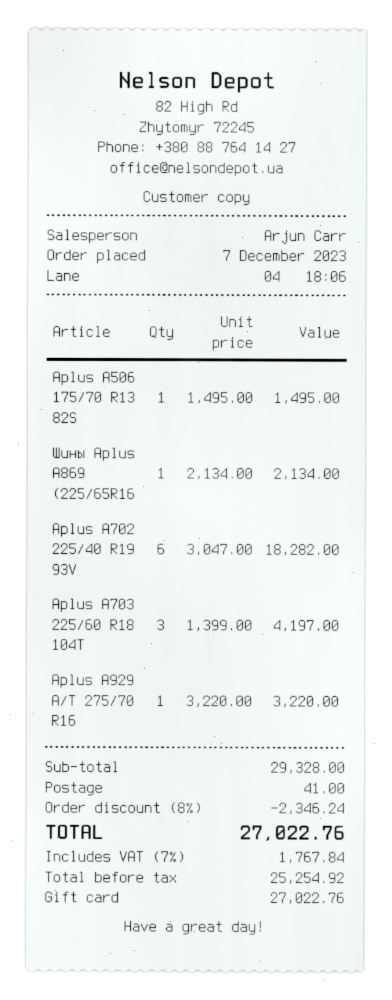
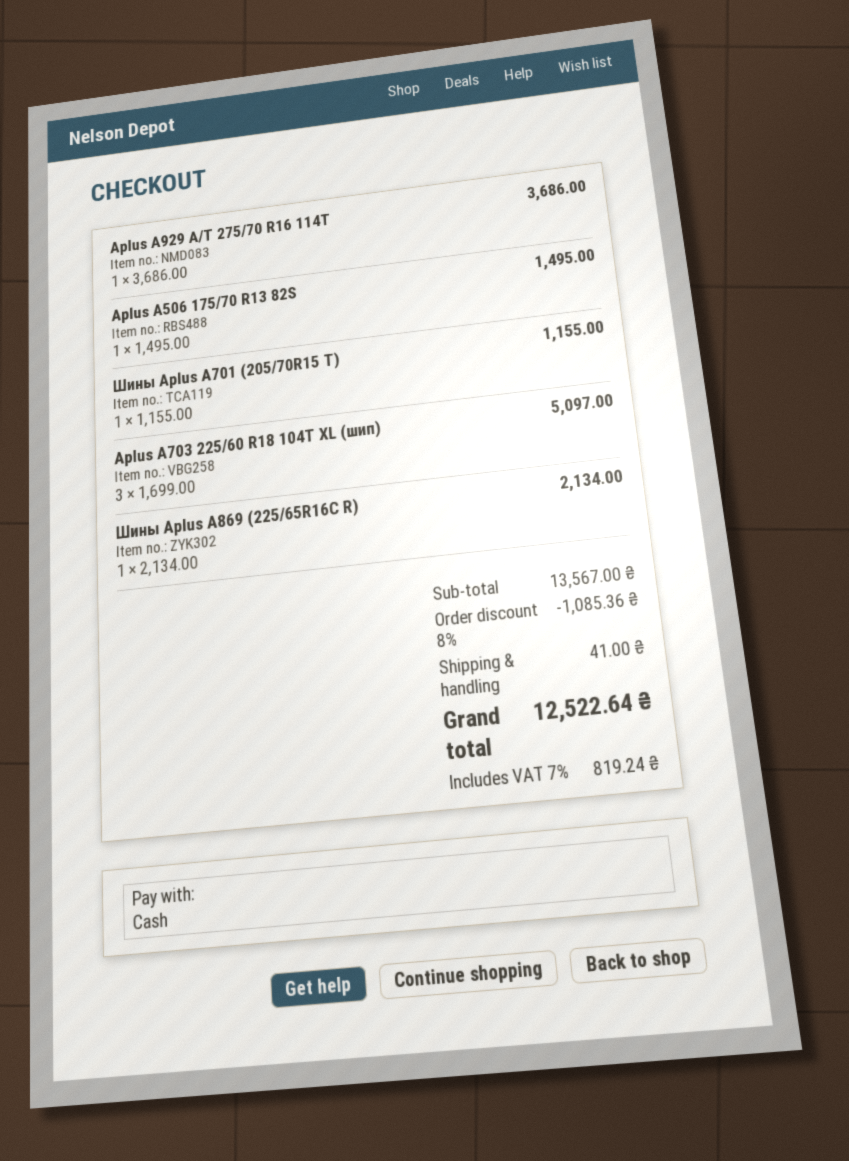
payment method: gift card -> cash
Aplus A702 225/40 R19 93V: 6 x 3047.00 = 18282.00 -> none
Aplus A703 225/60 R18 104T: 3 x 1399.00 = 4197.00 -> 3 x 1699.00 = 5097.00
Aplus A929 A/T 275/70 R16: 1 x 3220.00 = 3220.00 -> 1 x 3686.00 = 3686.00
Шины Aplus A701 (205/70R15 T): none -> 1 x 1155.00 = 1155.00
subtotal: 29328.00 -> 13567.00
discount: 8% = 2346.24 -> 8% = 1085.36
tax: 7% = 1767.84 -> 7% = 819.24
total: 27022.76 -> 12522.64

